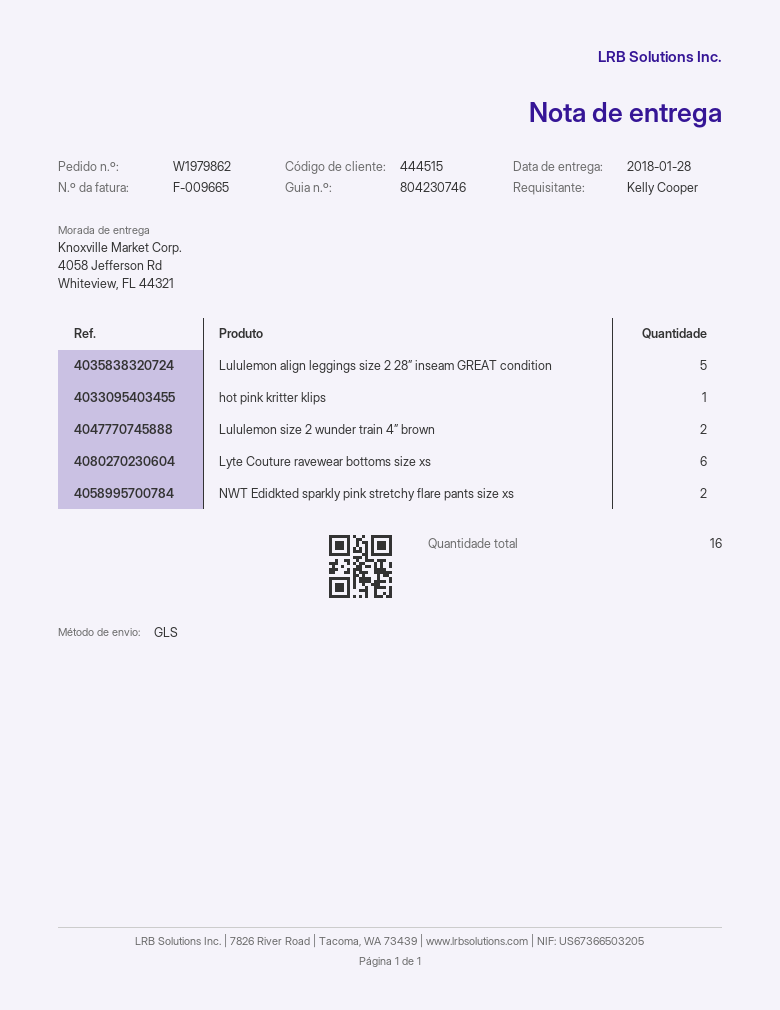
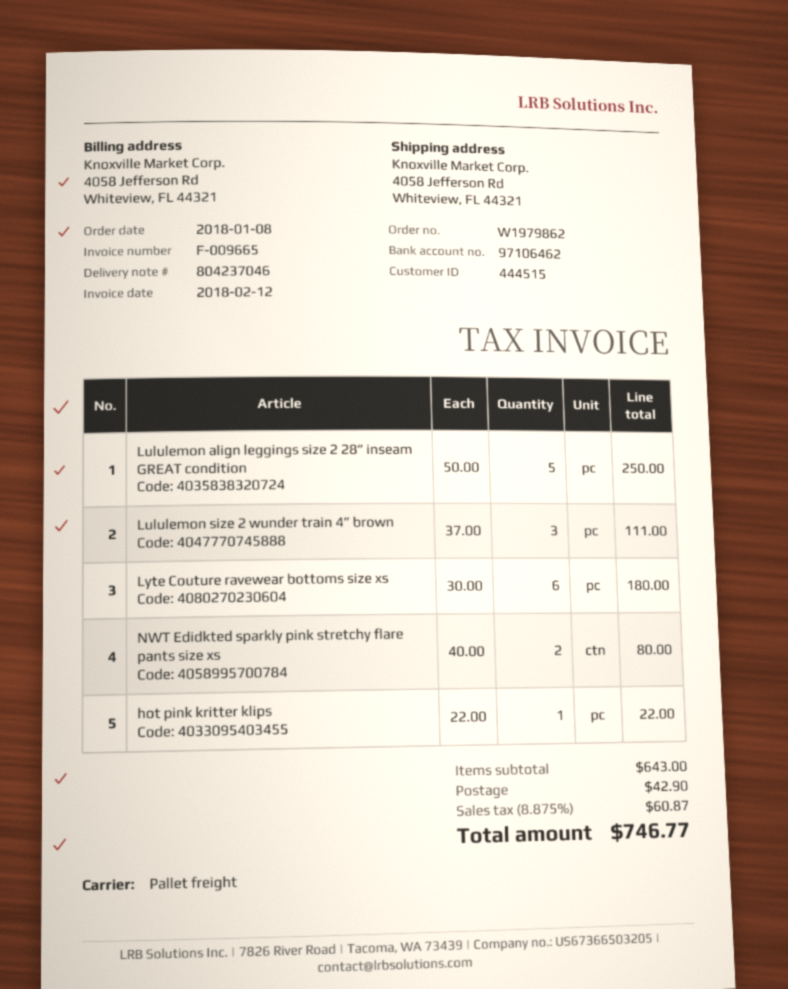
delivery note number: 804230746 -> 804237046
shipping method: GLS -> pallet freight
Lululemon size 2 wunder train 4” brown: 2 -> 3

